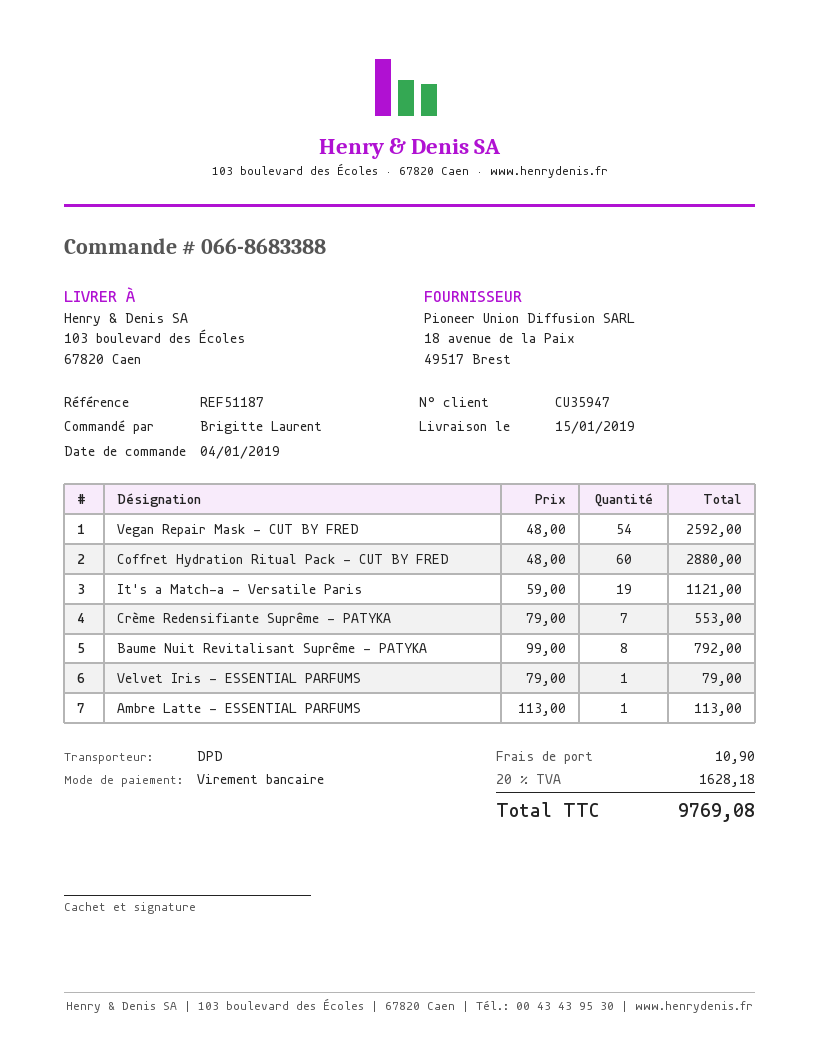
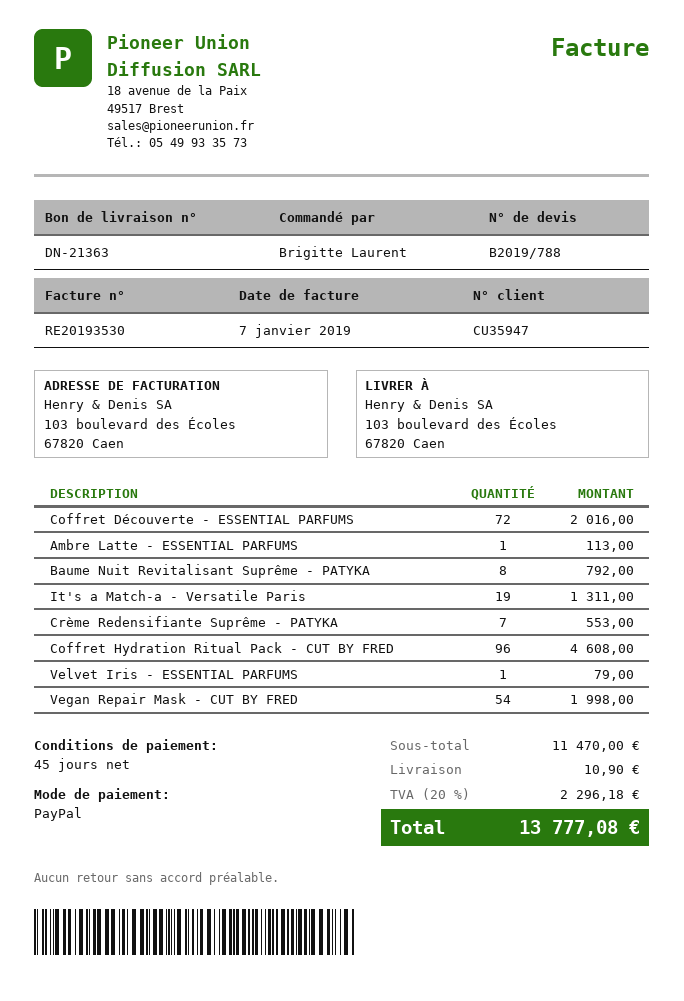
payment method: bank transfer -> PayPal
Vegan Repair Mask - CUT BY FRED: 54 for 2592.00 -> 54 for 1998.00
Coffret Hydration Ritual Pack - CUT BY FRED: 60 for 2880.00 -> 96 for 4608.00
It's a Match-a - Versatile Paris: 19 for 1121.00 -> 19 for 1311.00
Coffret Découverte - ESSENTIAL PARFUMS: none -> 72 for 2016.00
tax: 20% = 1628.18 -> 20% = 2296.18
total: 9769.08 -> 13777.08

